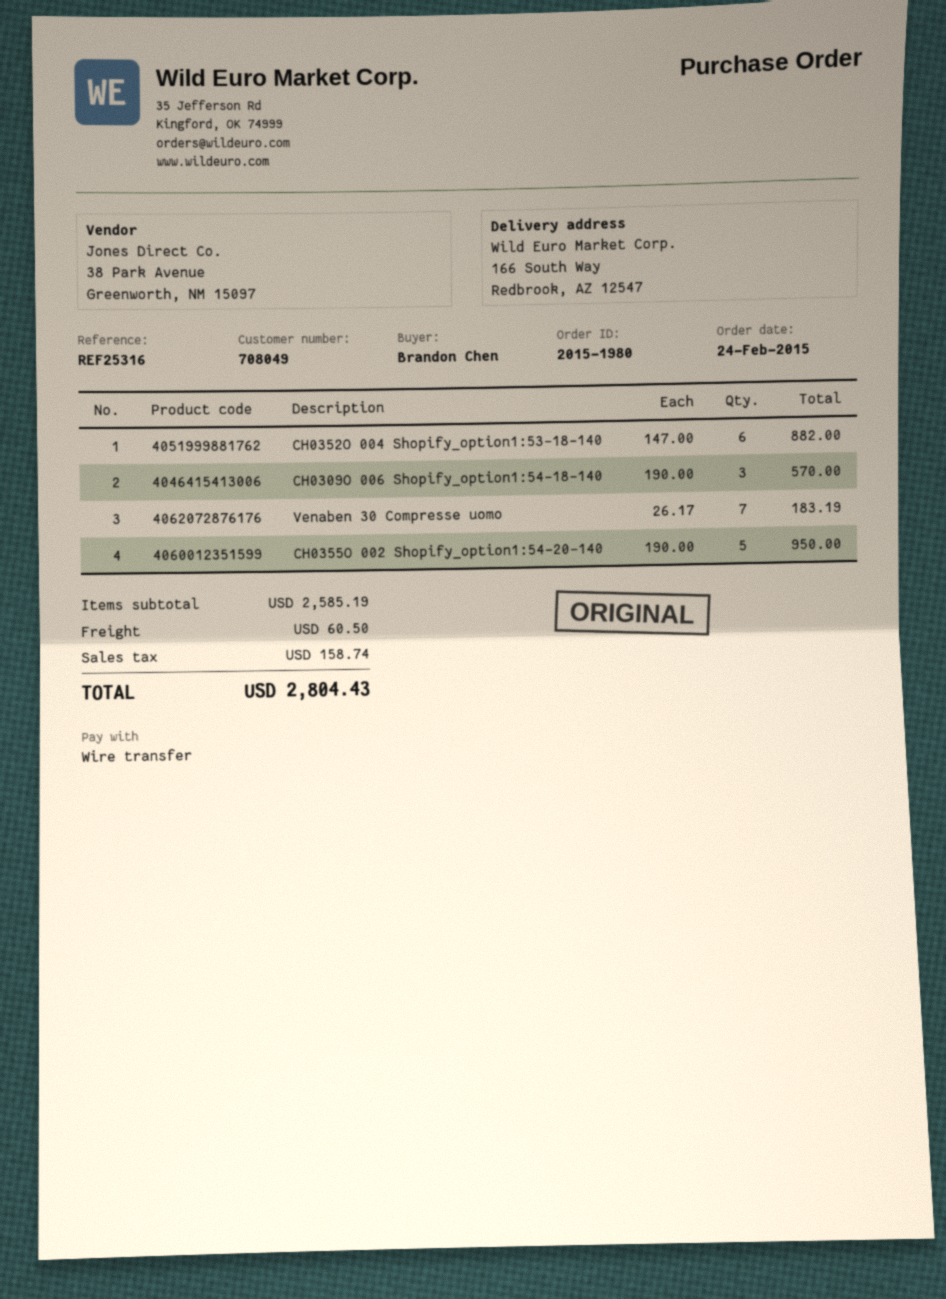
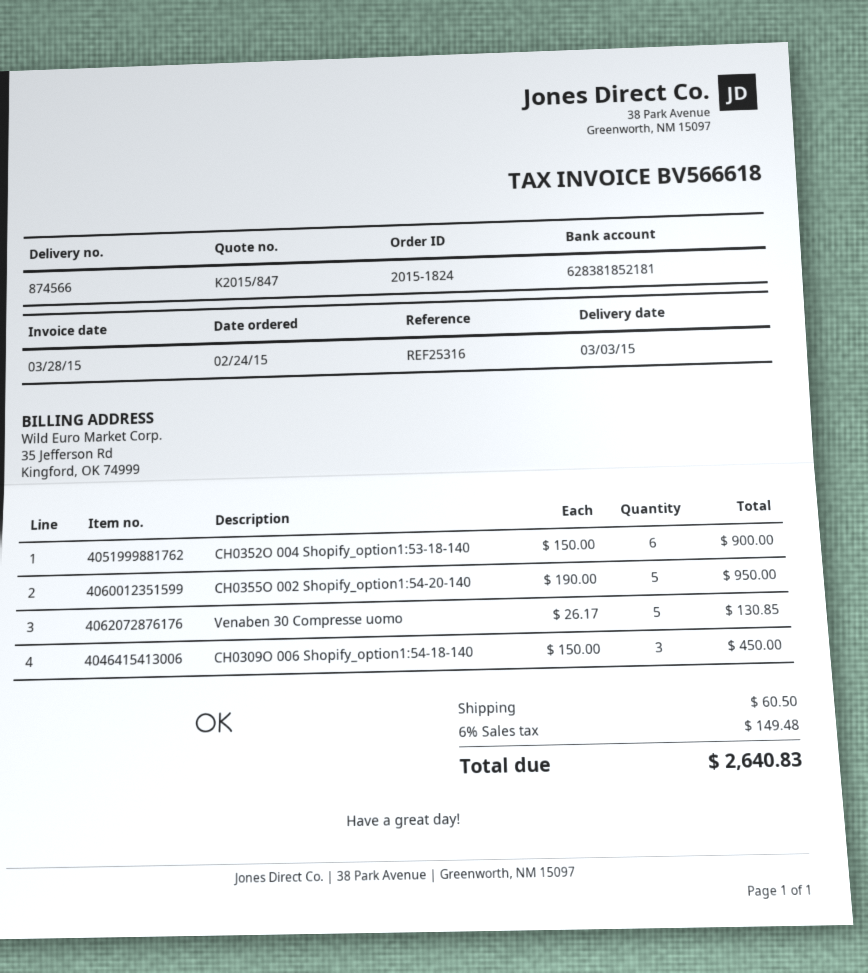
order number: 2015-1980 -> 2015-1824
CH0352O 004 Shopify_option1:53-18-140: 6 x 147.00 = 882.00 -> 6 x 150.00 = 900.00
CH0309O 006 Shopify_option1:54-18-140: 3 x 190.00 = 570.00 -> 3 x 150.00 = 450.00
Venaben 30 Compresse uomo: 7 x 26.17 = 183.19 -> 5 x 26.17 = 130.85
tax: 158.74 -> 149.48
total: 2804.43 -> 2640.83

